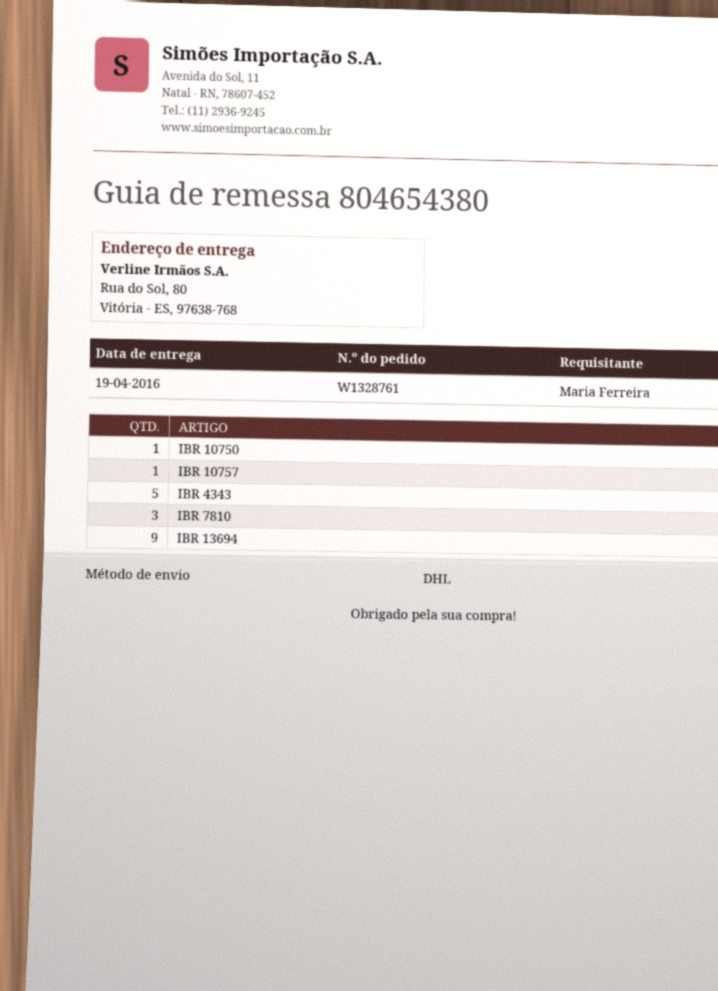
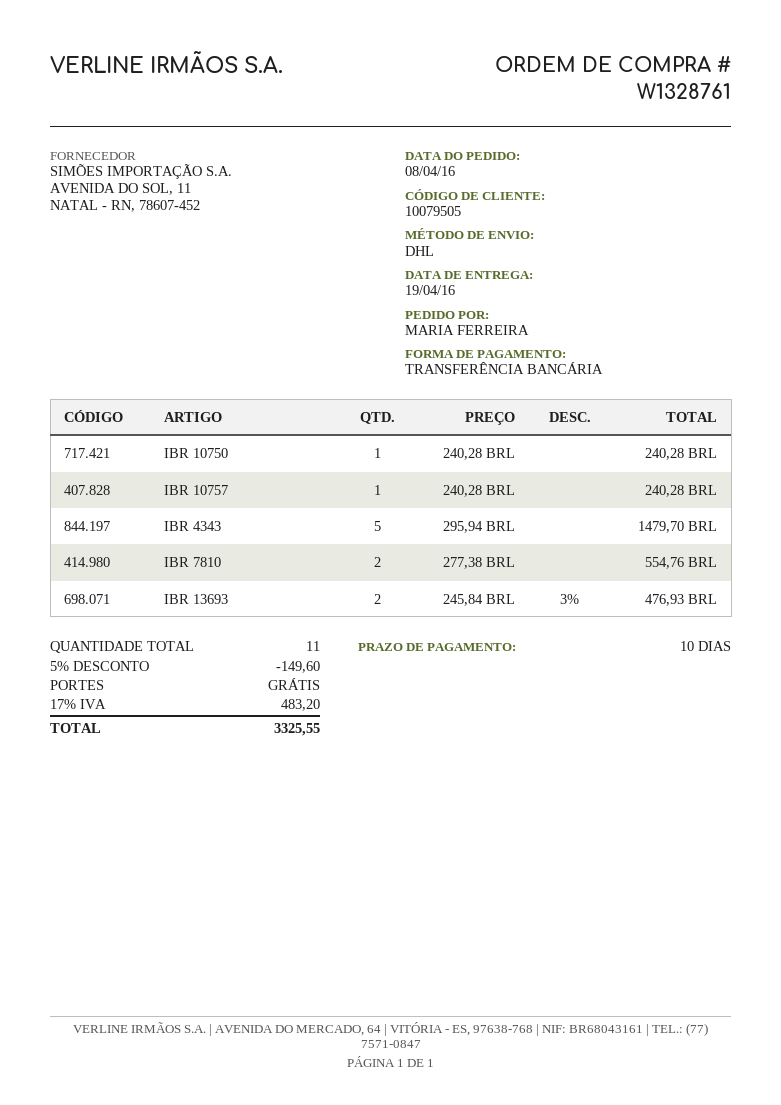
IBR 7810: 3 -> 2
IBR 13694: 9 -> none
IBR 13693: none -> 2

